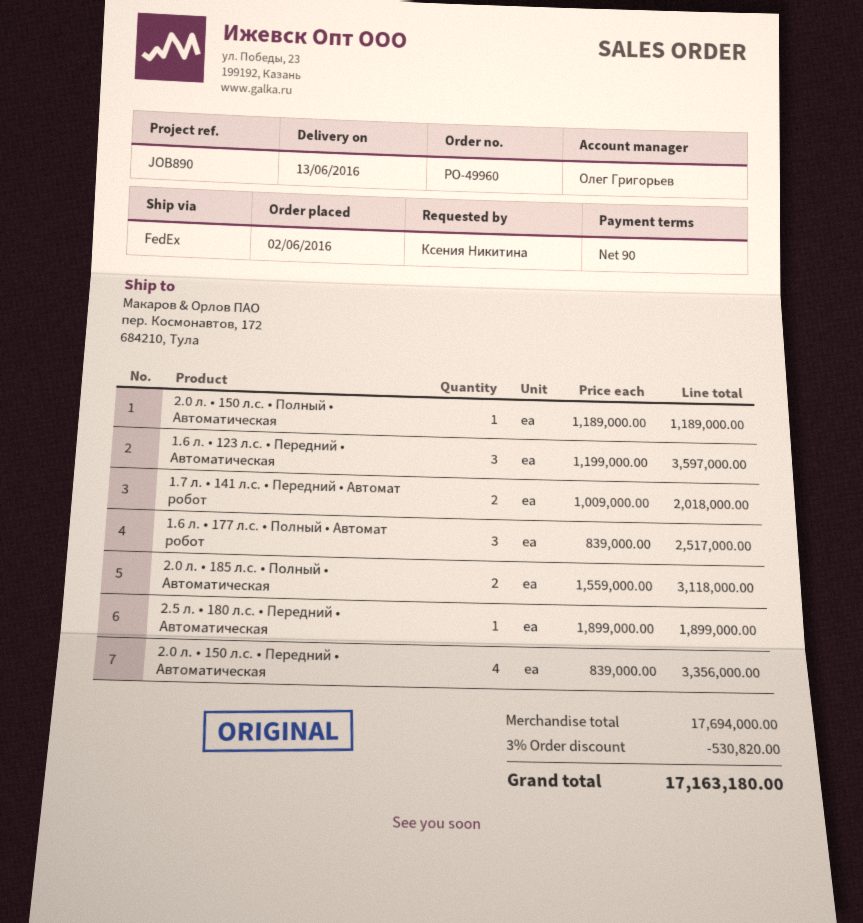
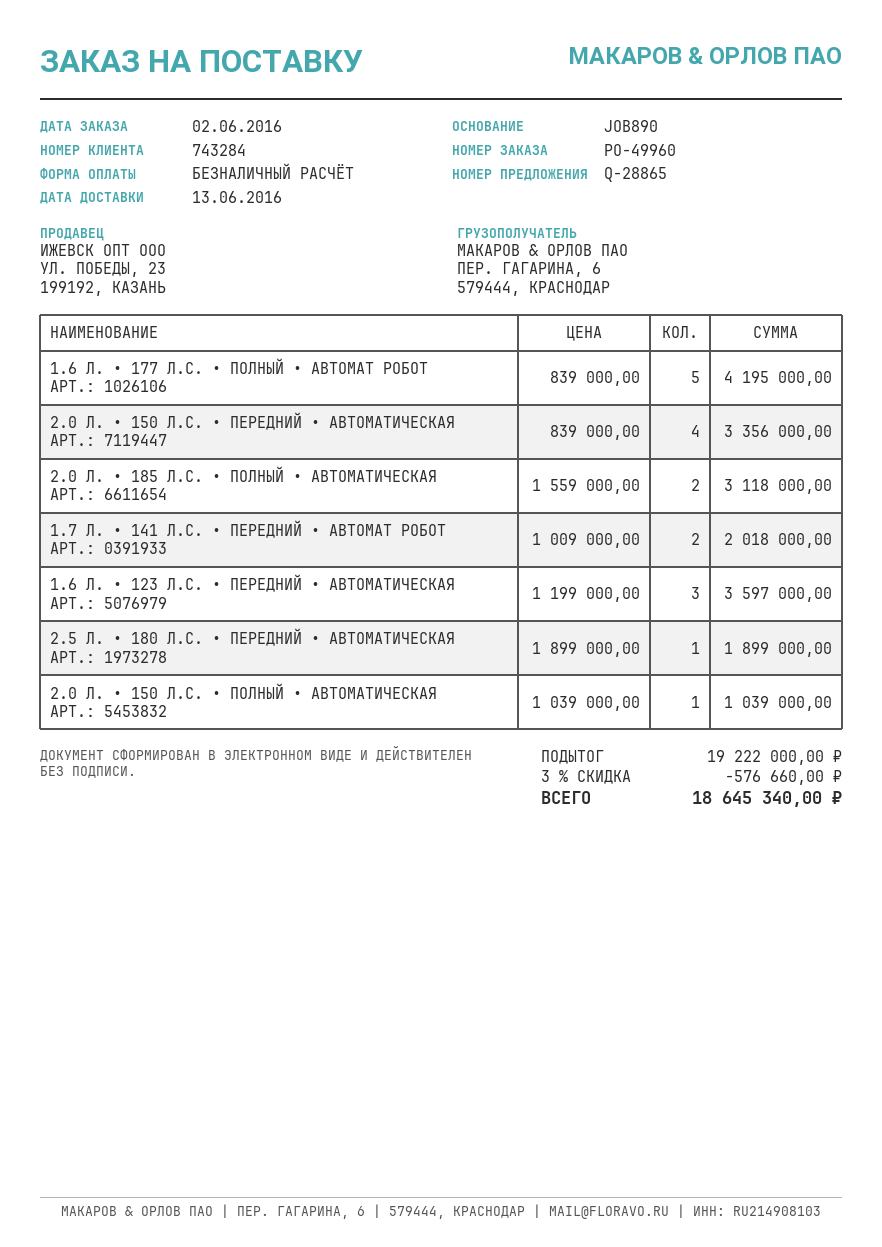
ship to: пер. Космонавтов, 172, 684210, Тула -> ПЕР. ГАГАРИНА, 6, 579444, КРАСНОДАР
2.0 л. • 150 л.с. • Полный • Автоматическая: 1 x 1189000.00 = 1189000.00 -> 1 x 1039000.00 = 1039000.00
1.6 л. • 177 л.с. • Полный • Автомат робот: 3 x 839000.00 = 2517000.00 -> 5 x 839000.00 = 4195000.00
subtotal: 17694000.00 -> 19222000.00
discount: 3% = 530820.00 -> 3% = 576660.00
total: 17163180.00 -> 18645340.00

